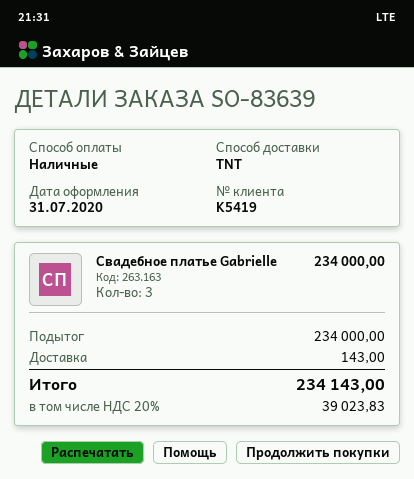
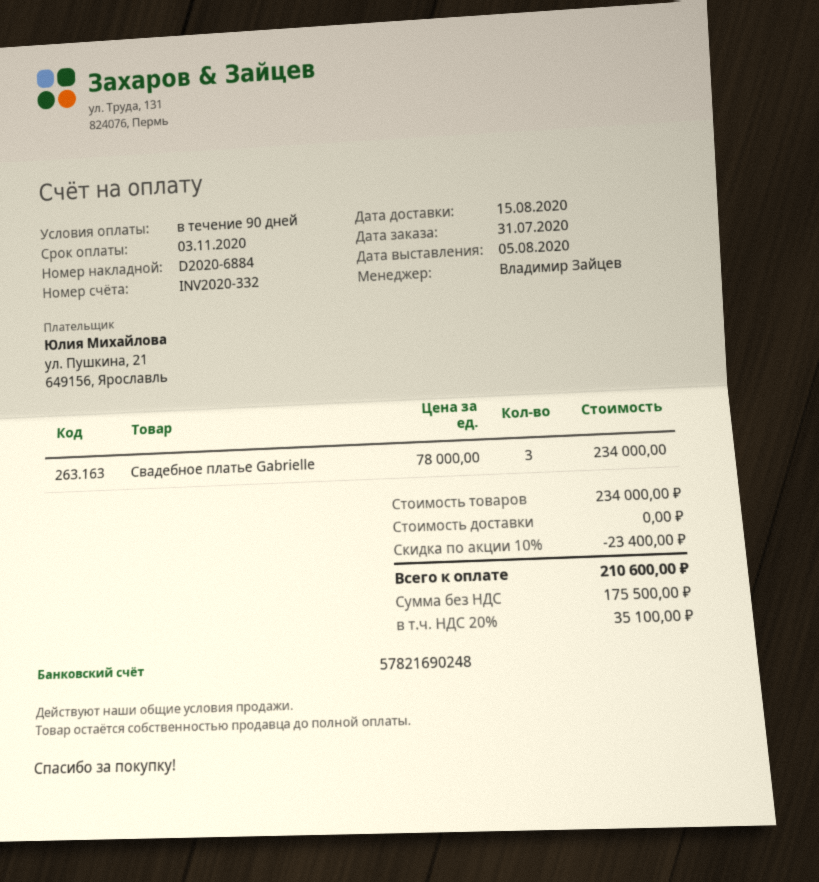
discount: none -> 10% = 23400.00
shipping: 143.00 -> 0.00
tax: 20% = 39023.83 -> 20% = 35100.00
total: 234143.00 -> 210600.00

